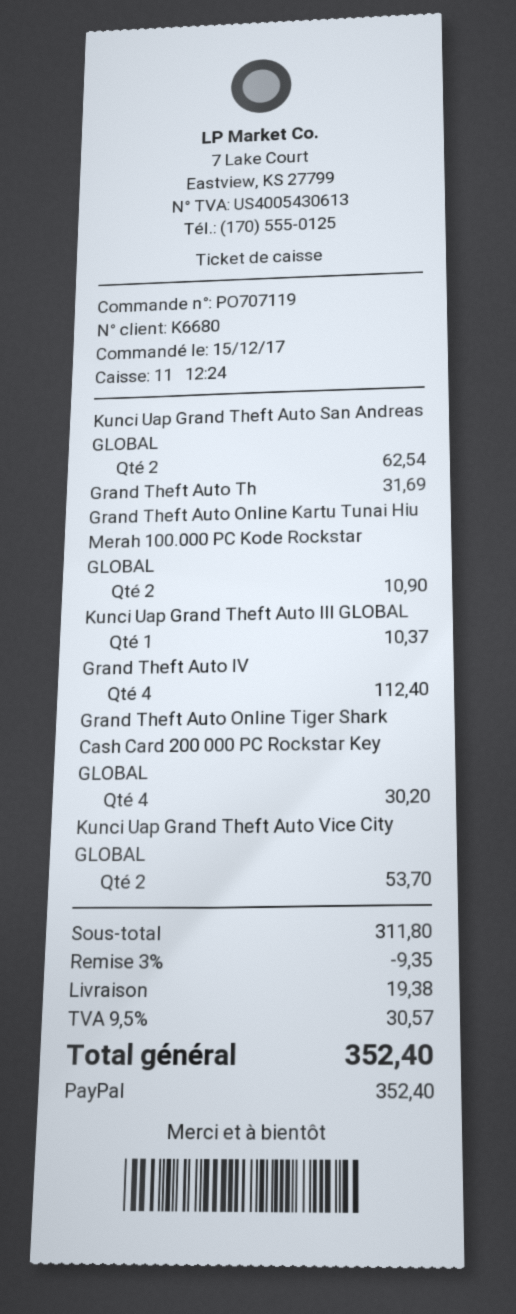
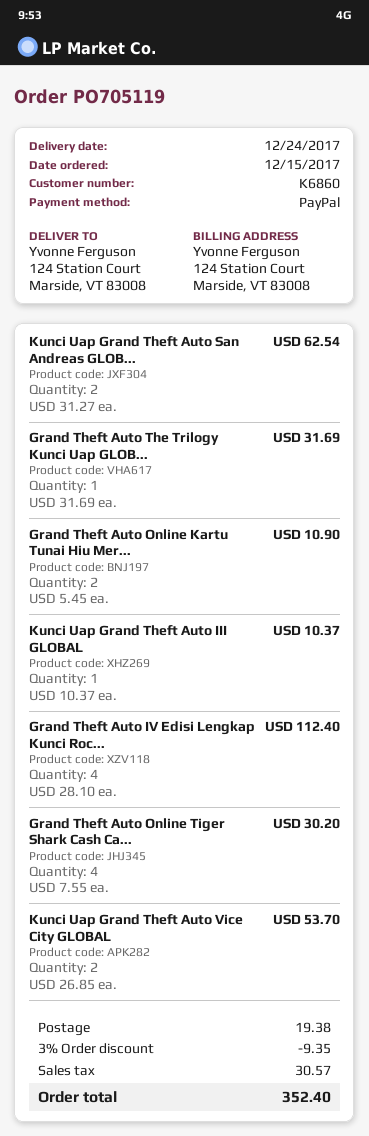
order number: PO707119 -> PO705119
customer number: K6680 -> K6860

